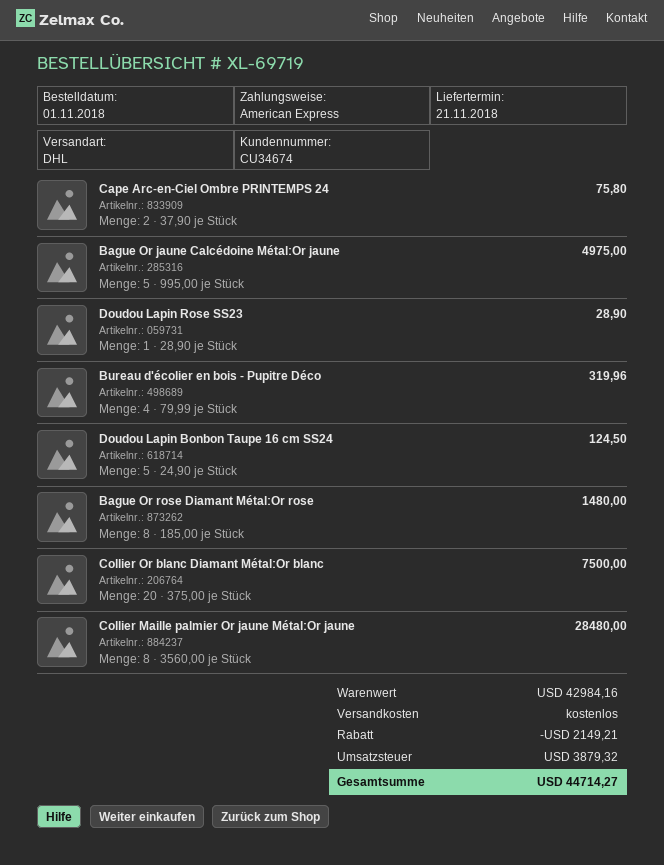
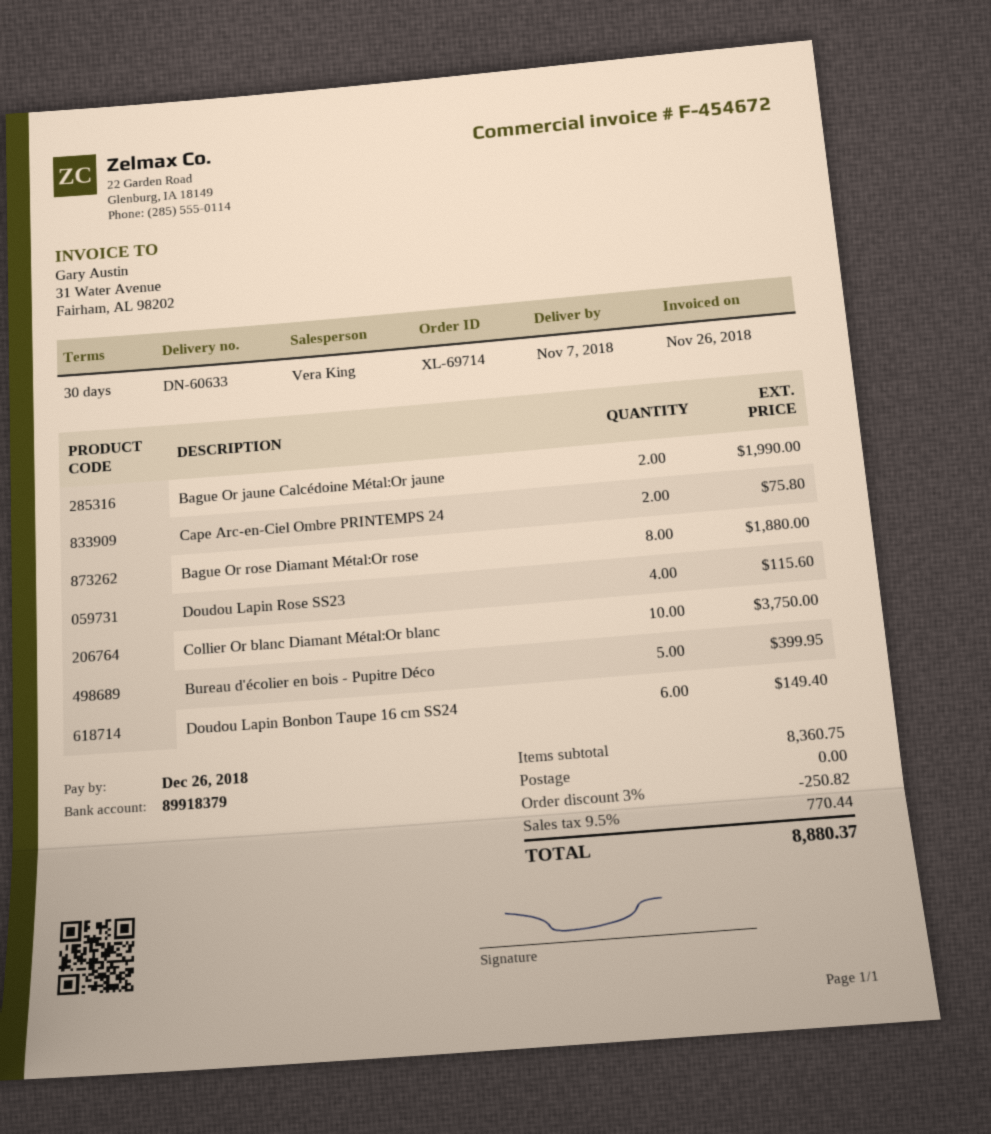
order number: XL-69719 -> XL-69714
delivery date: 2018-11-21 -> 2018-11-07
Bague Or jaune Calcédoine Métal:Or jaune: 5 for 4975.00 -> 2 for 1990.00
Doudou Lapin Rose SS23: 1 for 28.90 -> 4 for 115.60
Bureau d'écolier en bois - Pupitre Déco: 4 for 319.96 -> 5 for 399.95
Doudou Lapin Bonbon Taupe 16 cm SS24: 5 for 124.50 -> 6 for 149.40
Bague Or rose Diamant Métal:Or rose: 8 for 1480.00 -> 8 for 1880.00
Collier Or blanc Diamant Métal:Or blanc: 20 for 7500.00 -> 10 for 3750.00
Collier Maille palmier Or jaune Métal:Or jaune: 8 for 28480.00 -> none
subtotal: 42984.16 -> 8360.75
discount: 2149.21 -> 250.82
tax: 3879.32 -> 770.44
total: 44714.27 -> 8880.37

